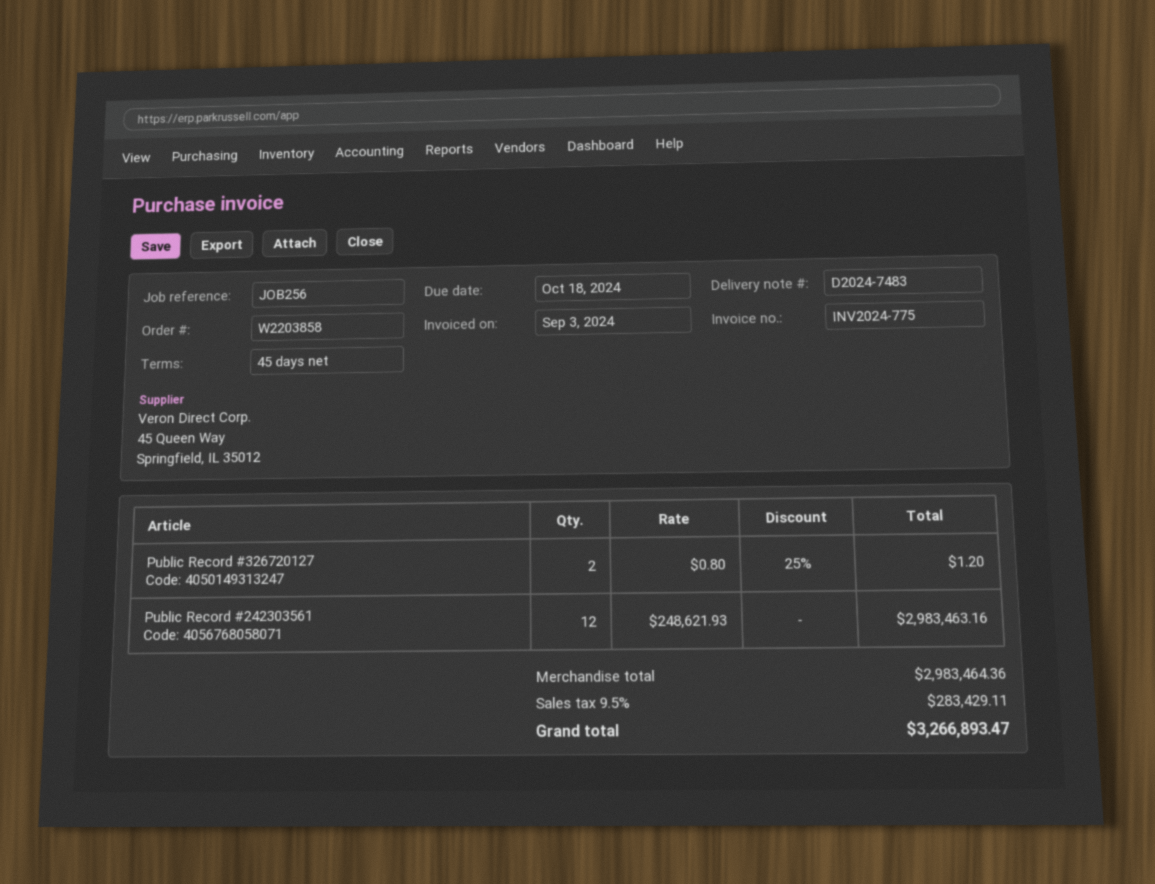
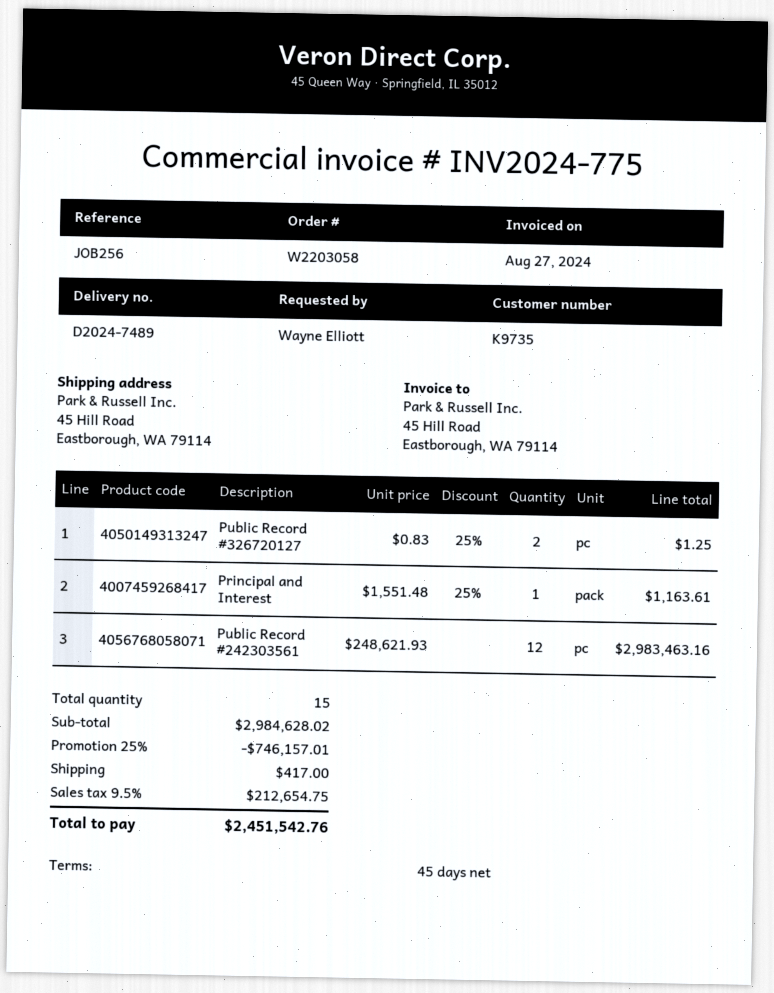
order number: W2203858 -> W2203058
delivery note number: D2024-7483 -> D2024-7489
invoice date: 2024-09-03 -> 2024-08-27
Public Record #326720127: 2 x 0.80 - 25% = 1.20 -> 2 x 0.83 - 25% = 1.25
Principal and Interest: none -> 1 x 1551.48 - 25% = 1163.61
subtotal: 2983464.36 -> 2984628.02
discount: none -> 25% = 746157.01
shipping: none -> 417.00
tax: 9.5% = 283429.11 -> 9.5% = 212654.75
total: 3266893.47 -> 2451542.76

